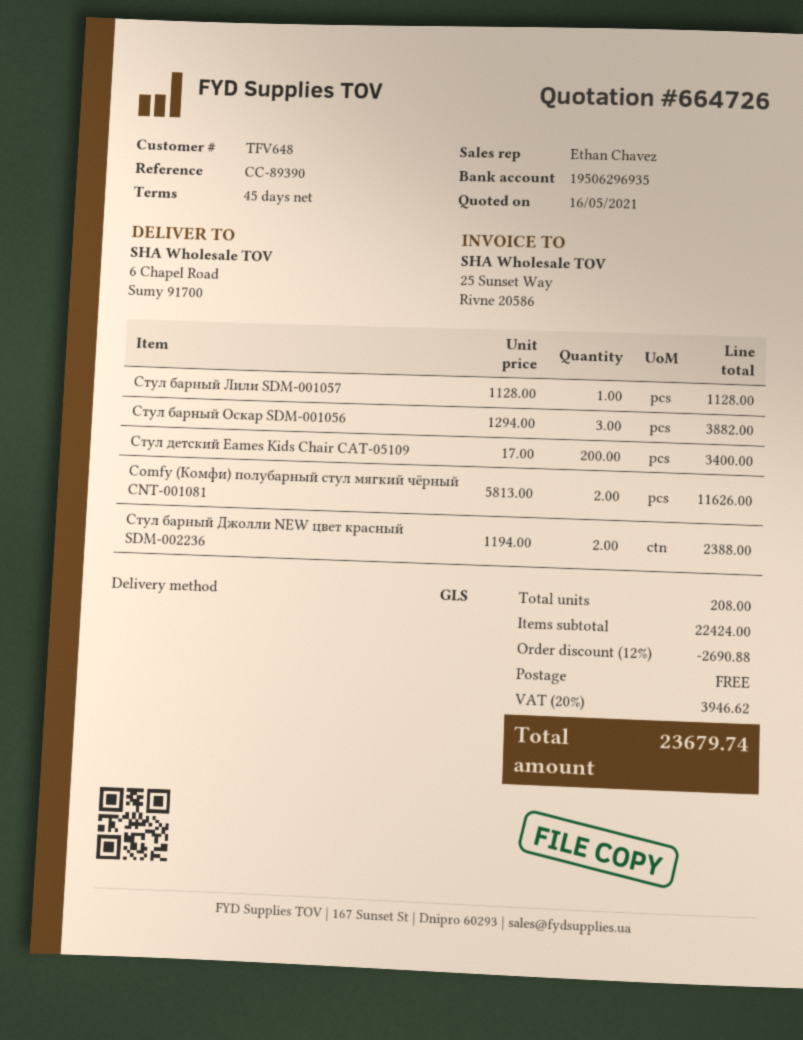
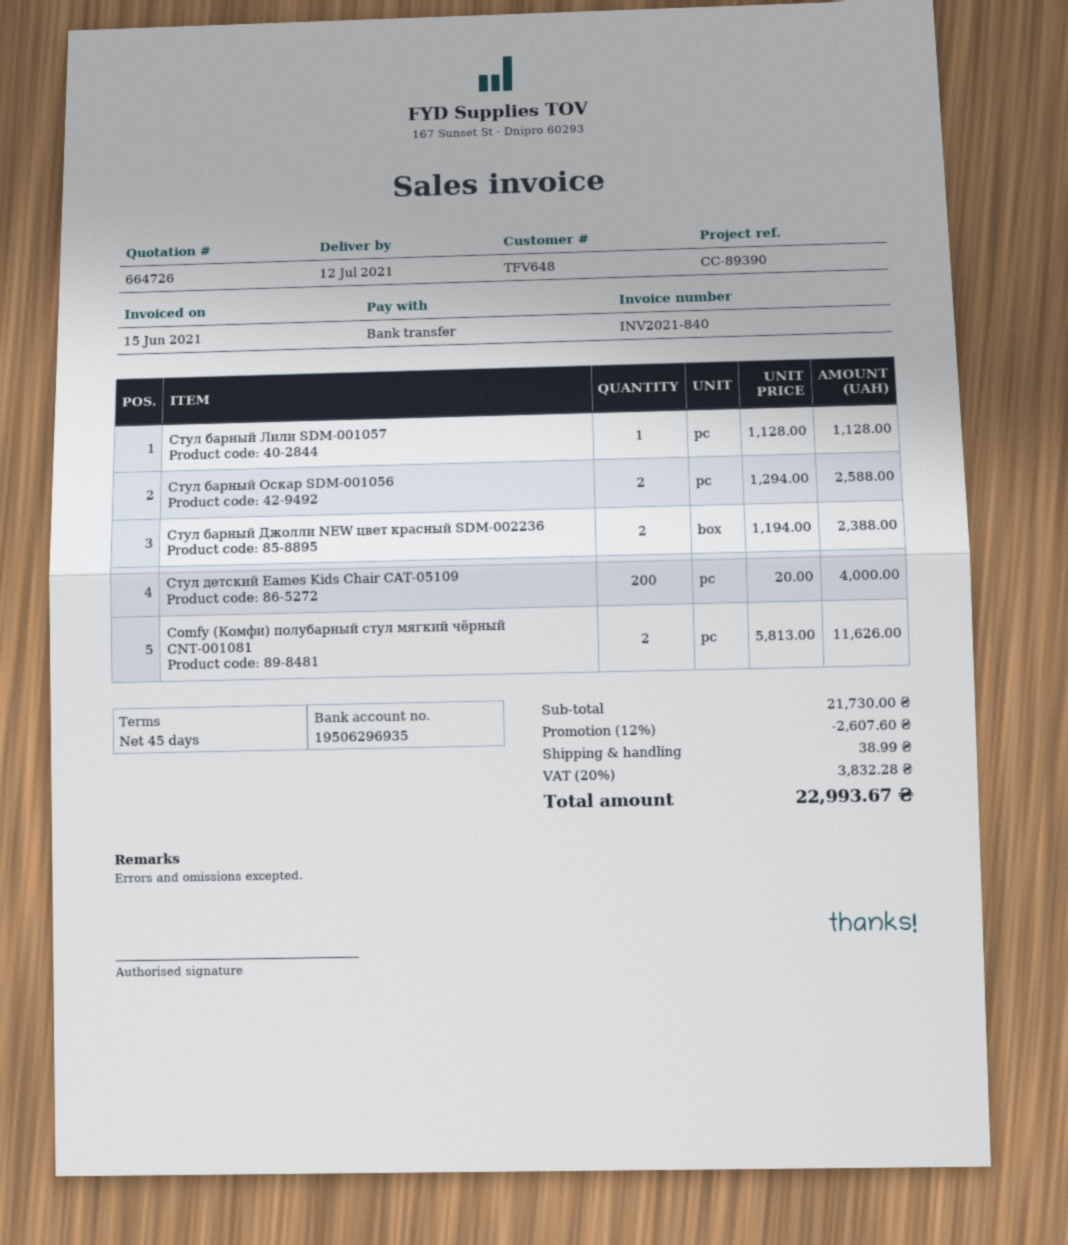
Стул барный Оскар SDM-001056: 3 x 1294.00 = 3882.00 -> 2 x 1294.00 = 2588.00
Стул детский Eames Kids Chair CAT-05109: 200 x 17.00 = 3400.00 -> 200 x 20.00 = 4000.00
subtotal: 22424.00 -> 21730.00
discount: 12% = 2690.88 -> 12% = 2607.60
shipping: 0.00 -> 38.99
tax: 20% = 3946.62 -> 20% = 3832.28
total: 23679.74 -> 22993.67

